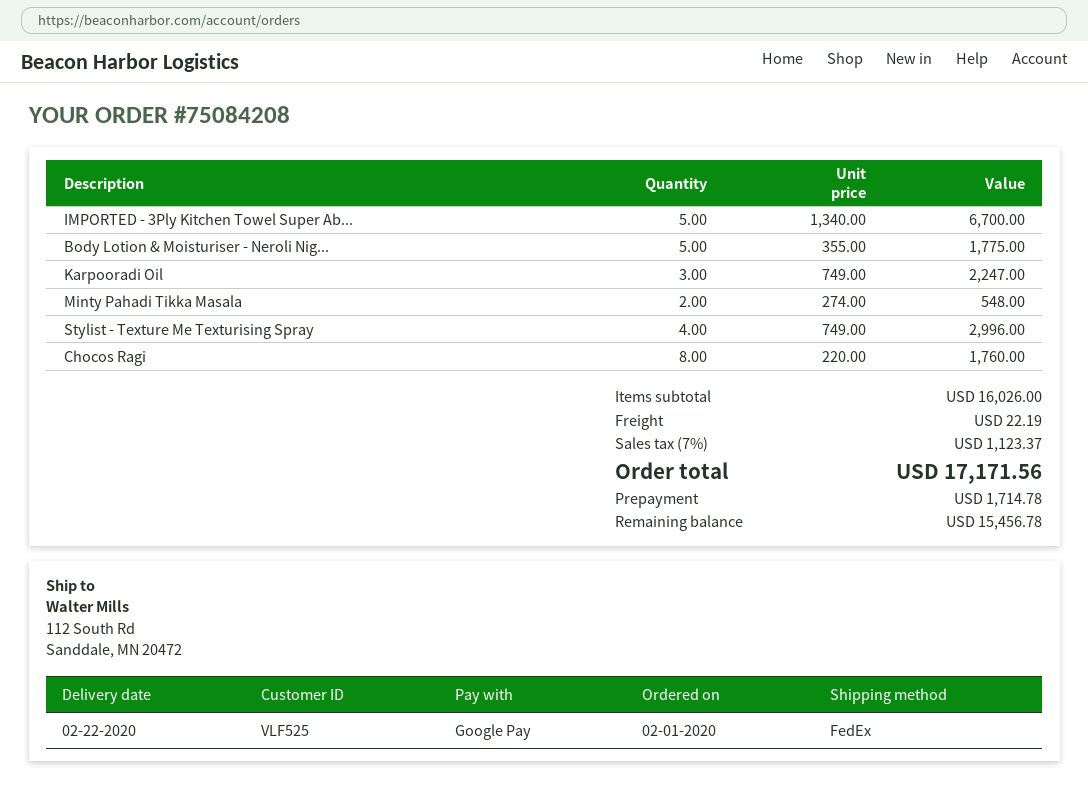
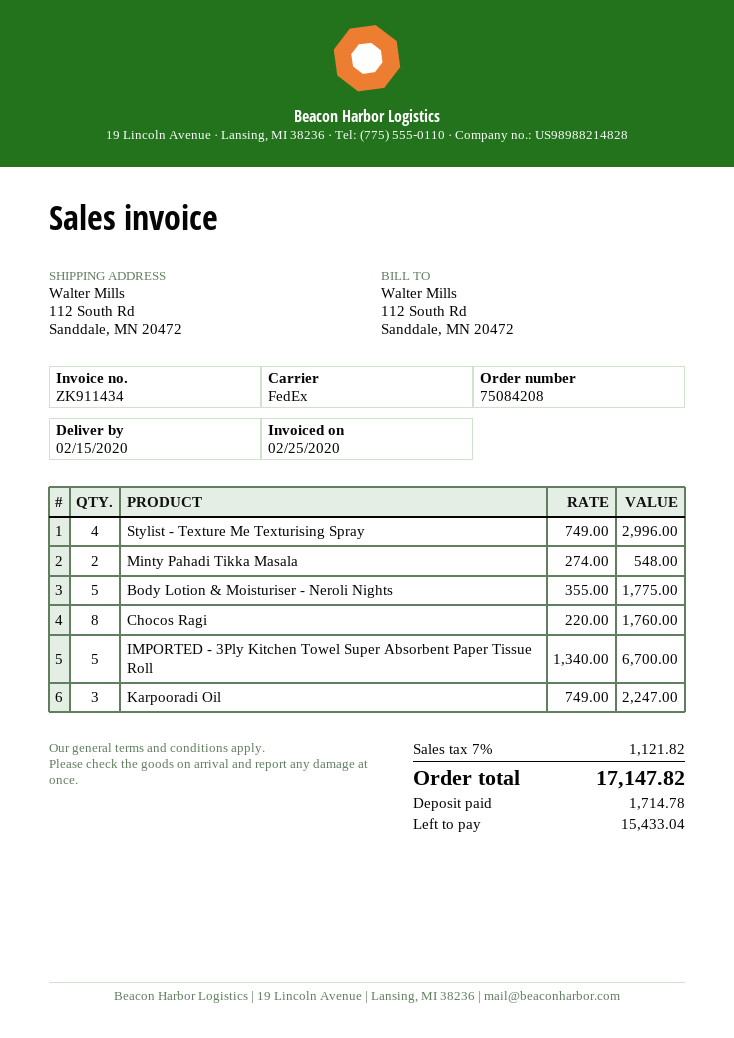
delivery date: 2020-02-22 -> 2020-02-15
shipping: 22.19 -> none
tax: 7% = 1123.37 -> 7% = 1121.82
total: 17171.56 -> 17147.82
balance: 15456.78 -> 15433.04

